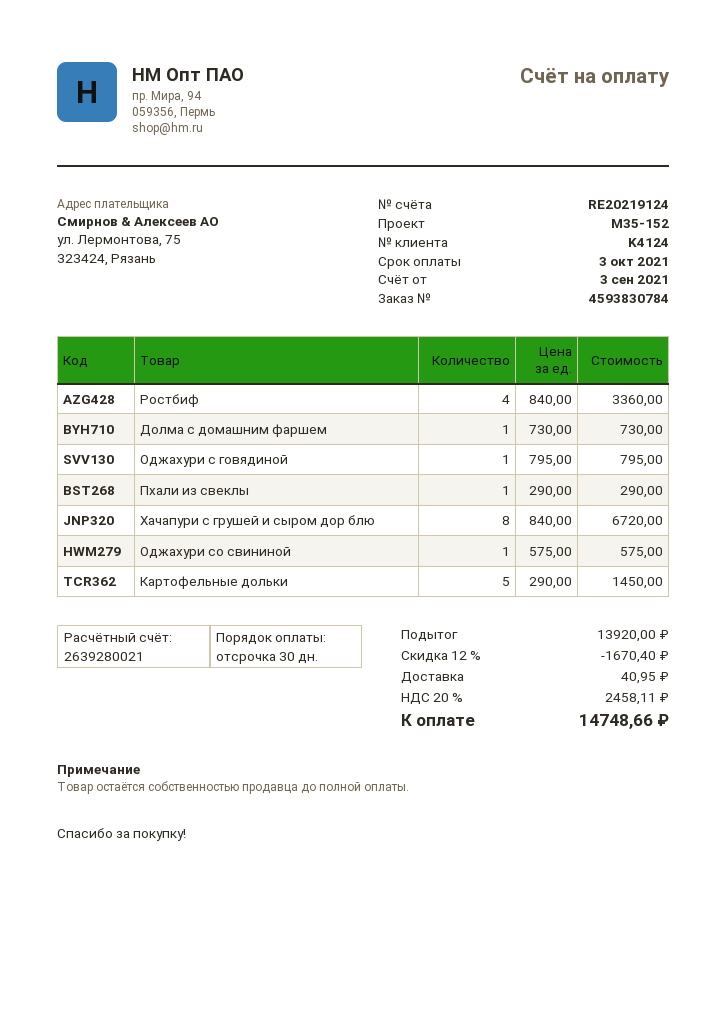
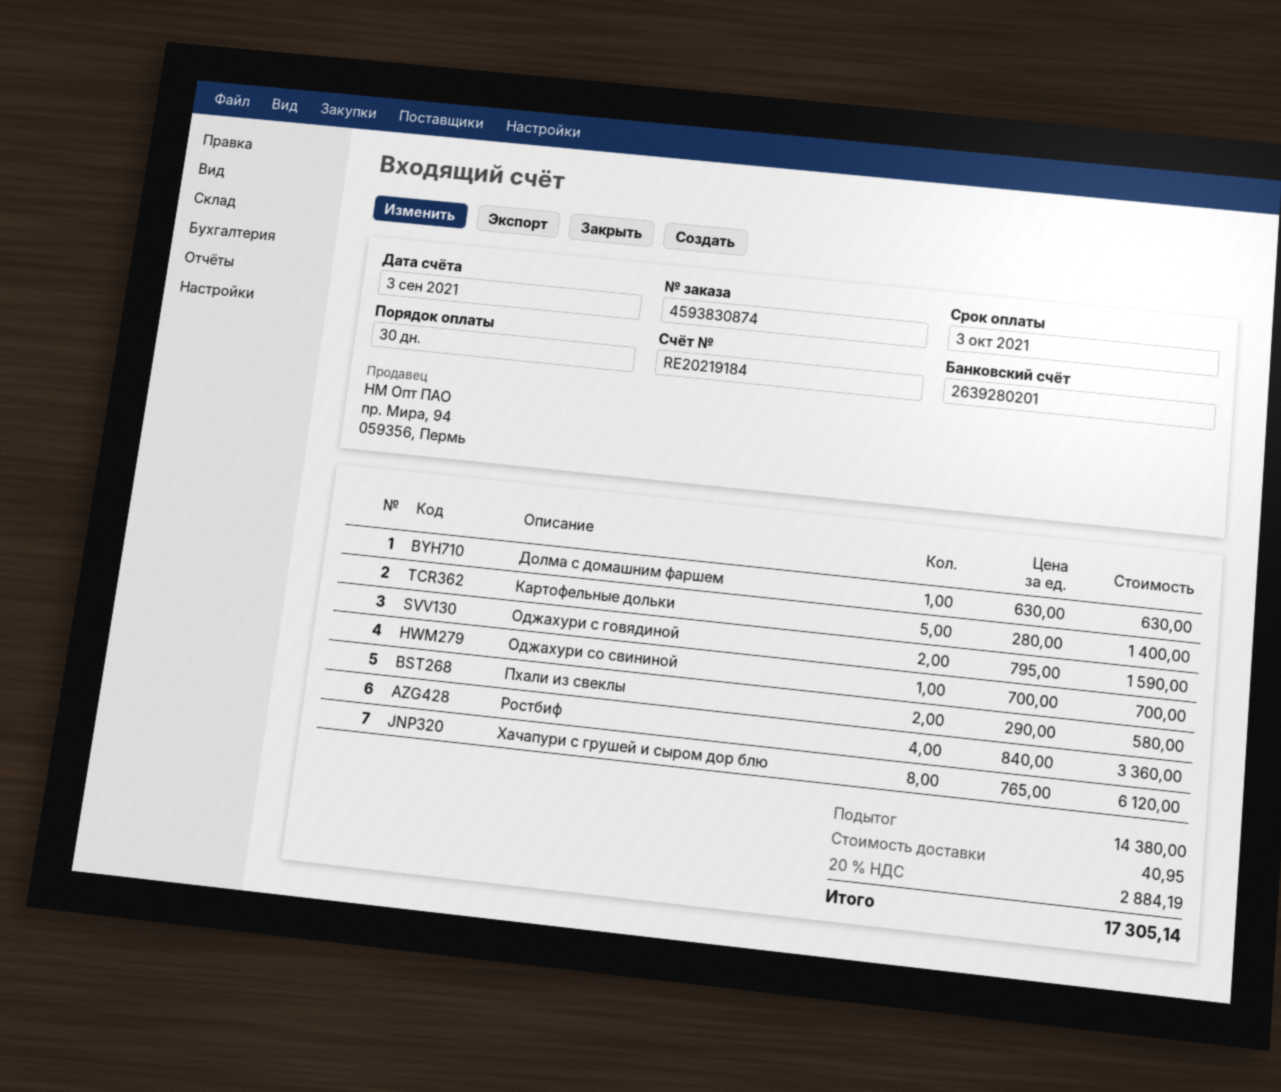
order number: 4593830784 -> 4593830874
invoice number: RE20219124 -> RE20219184
bank account: 2639280021 -> 2639280201
Долма с домашним фаршем: 1 x 730.00 = 730.00 -> 1 x 630.00 = 630.00
Оджахури с говядиной: 1 x 795.00 = 795.00 -> 2 x 795.00 = 1590.00
Пхали из свеклы: 1 x 290.00 = 290.00 -> 2 x 290.00 = 580.00
Хачапури с грушей и сыром дор блю: 8 x 840.00 = 6720.00 -> 8 x 765.00 = 6120.00
Оджахури со свининой: 1 x 575.00 = 575.00 -> 1 x 700.00 = 700.00
Картофельные дольки: 5 x 290.00 = 1450.00 -> 5 x 280.00 = 1400.00
subtotal: 13920.00 -> 14380.00
discount: 12% = 1670.40 -> none
tax: 20% = 2458.11 -> 20% = 2884.19
total: 14748.66 -> 17305.14

